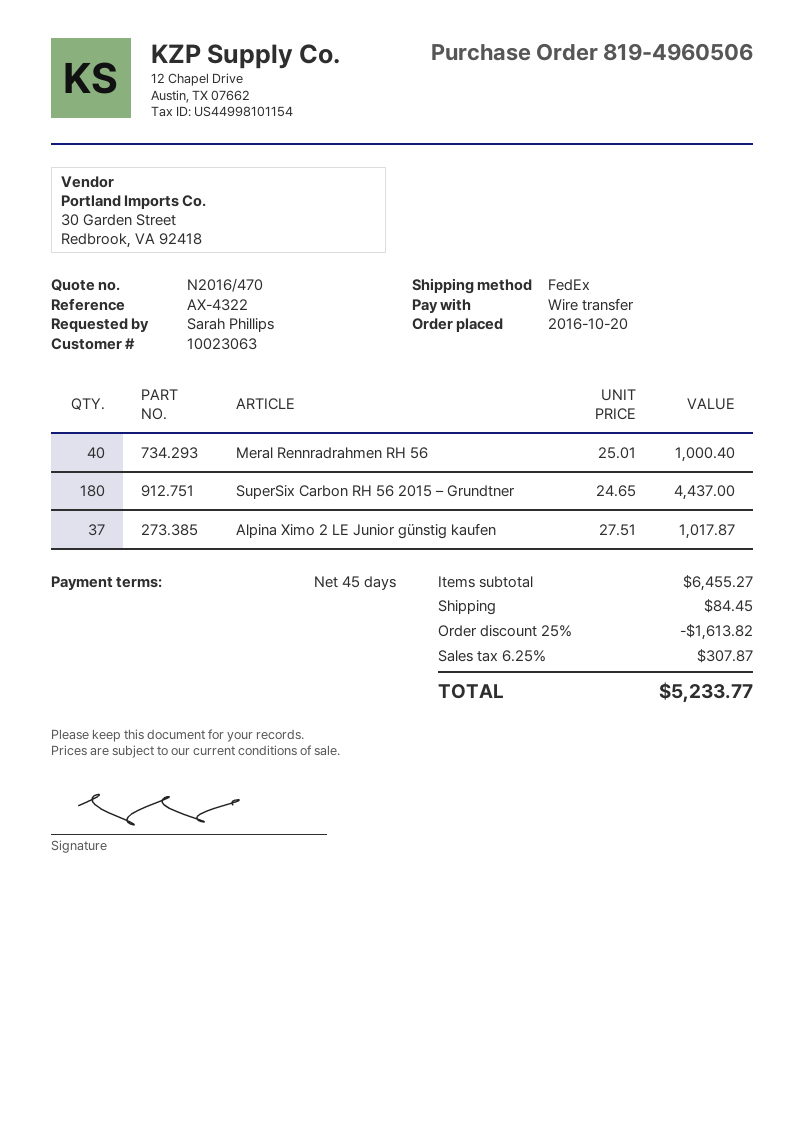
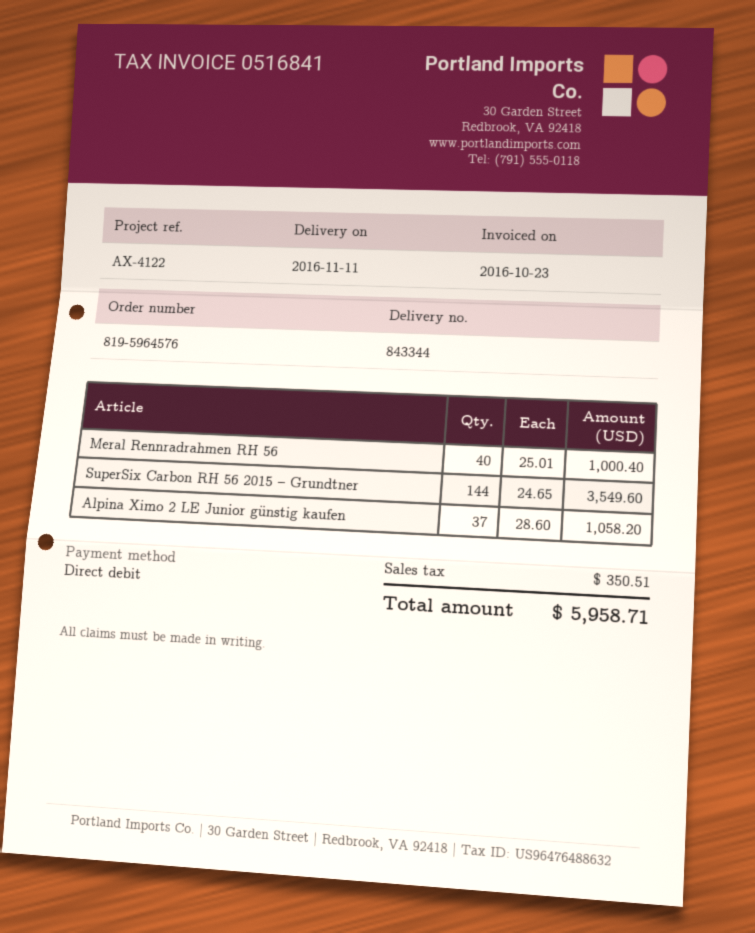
order number: 819-4960506 -> 819-5964576
reference: AX-4322 -> AX-4122
payment method: bank transfer -> direct debit
SuperSix Carbon RH 56 2015 – Grundtner: 180 x 24.65 = 4437.00 -> 144 x 24.65 = 3549.60
Alpina Ximo 2 LE Junior günstig kaufen: 37 x 27.51 = 1017.87 -> 37 x 28.60 = 1058.20
discount: 25% = 1613.82 -> none
shipping: 84.45 -> none
tax: 307.87 -> 350.51
total: 5233.77 -> 5958.71

